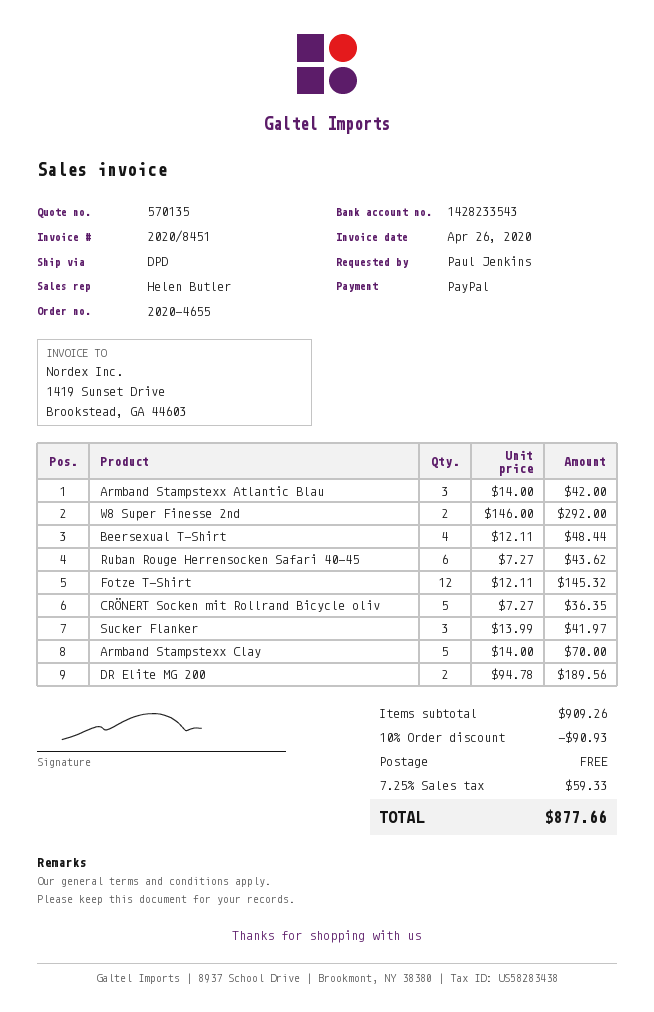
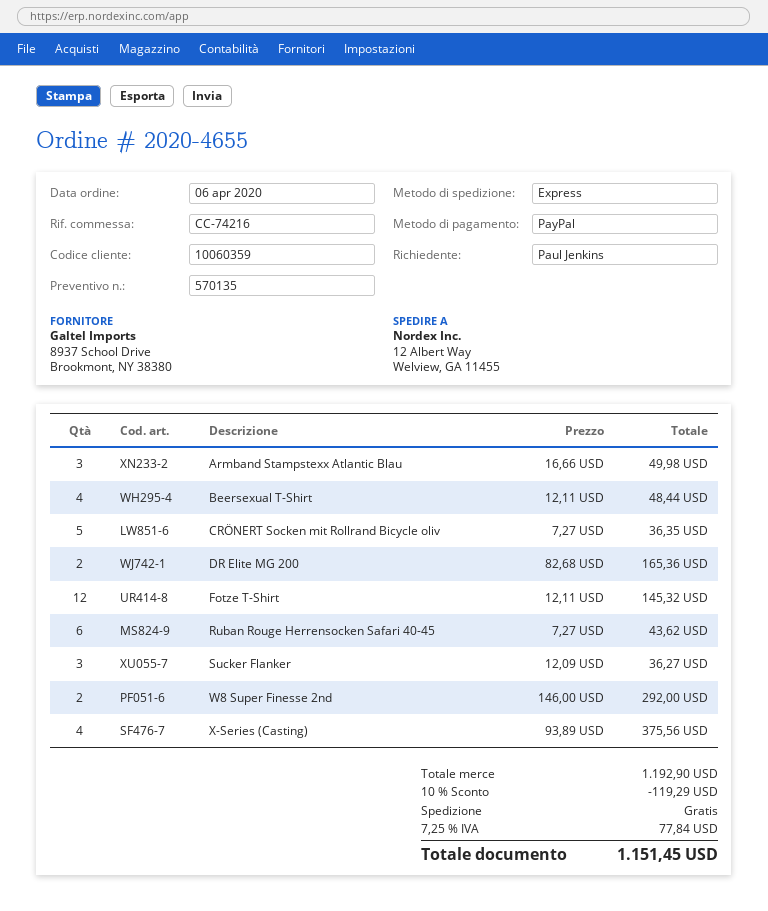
shipping method: DPD -> express
Armband Stampstexx Atlantic Blau: 3 x 14.00 = 42.00 -> 3 x 16.66 = 49.98
Sucker Flanker: 3 x 13.99 = 41.97 -> 3 x 12.09 = 36.27
Armband Stampstexx Clay: 5 x 14.00 = 70.00 -> none
DR Elite MG 200: 2 x 94.78 = 189.56 -> 2 x 82.68 = 165.36
X-Series (Casting): none -> 4 x 93.89 = 375.56
subtotal: 909.26 -> 1192.90
discount: 10% = 90.93 -> 10% = 119.29
tax: 7.25% = 59.33 -> 7.25% = 77.84
total: 877.66 -> 1151.45

